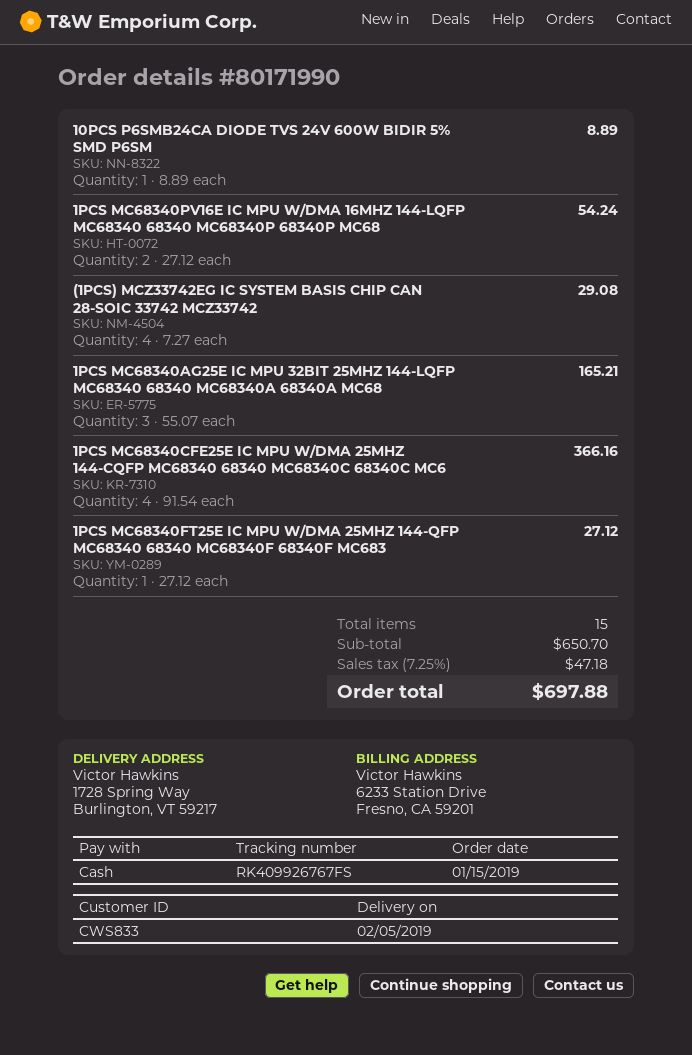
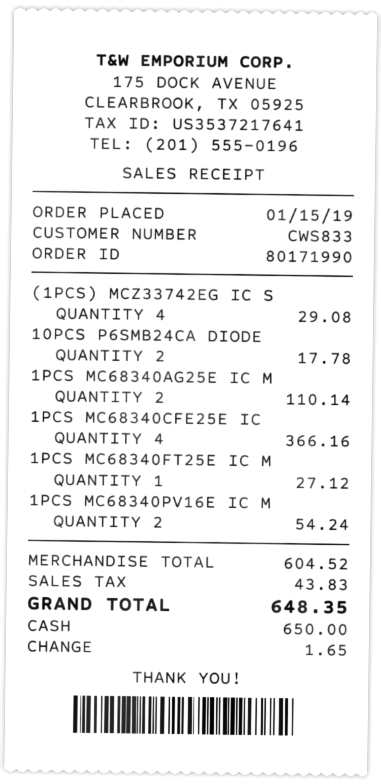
10PCS P6SMB24CA DIODE TVS 24V 600W BIDIR 5% SMD P6SM: 1 for 8.89 -> 2 for 17.78
1PCS MC68340AG25E IC MPU 32BIT 25MHZ 144-LQFP MC68340 68340 MC68340A 68340A MC68: 3 for 165.21 -> 2 for 110.14
subtotal: 650.70 -> 604.52
tax: 47.18 -> 43.83
total: 697.88 -> 648.35

